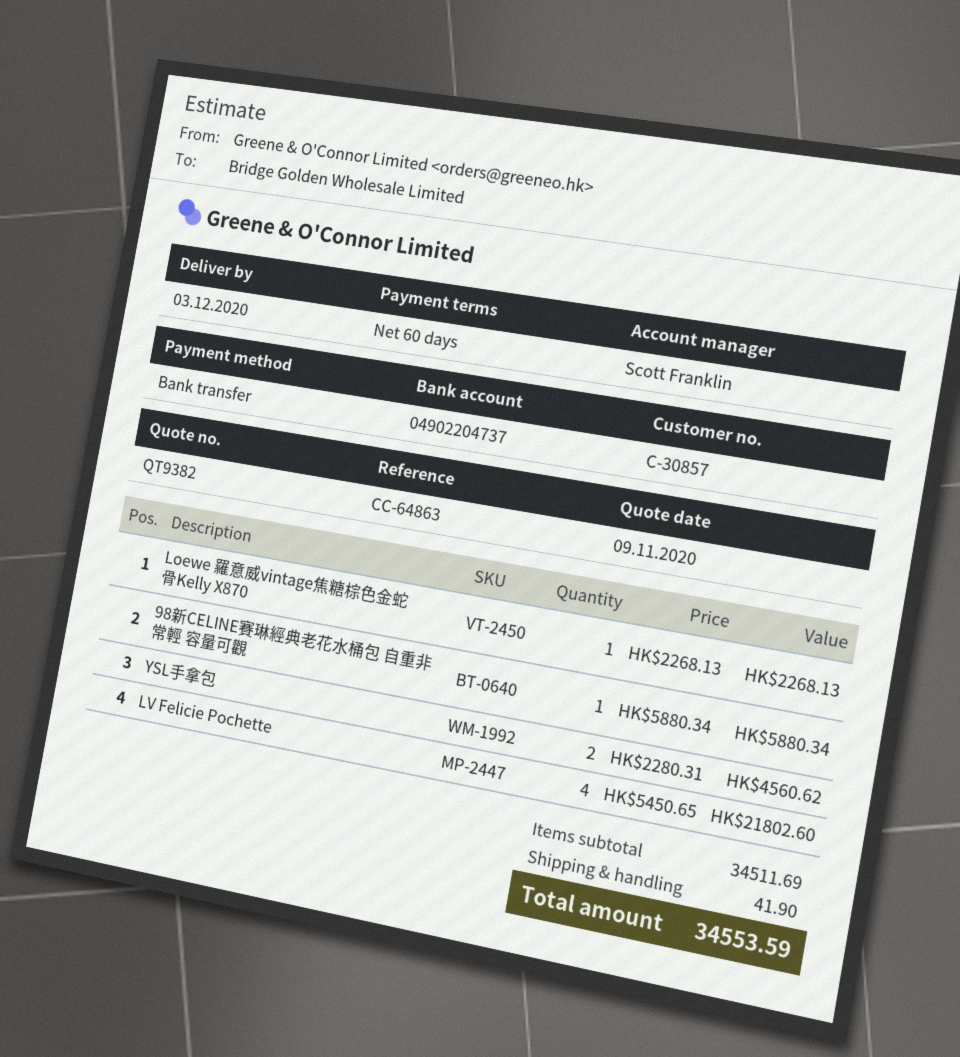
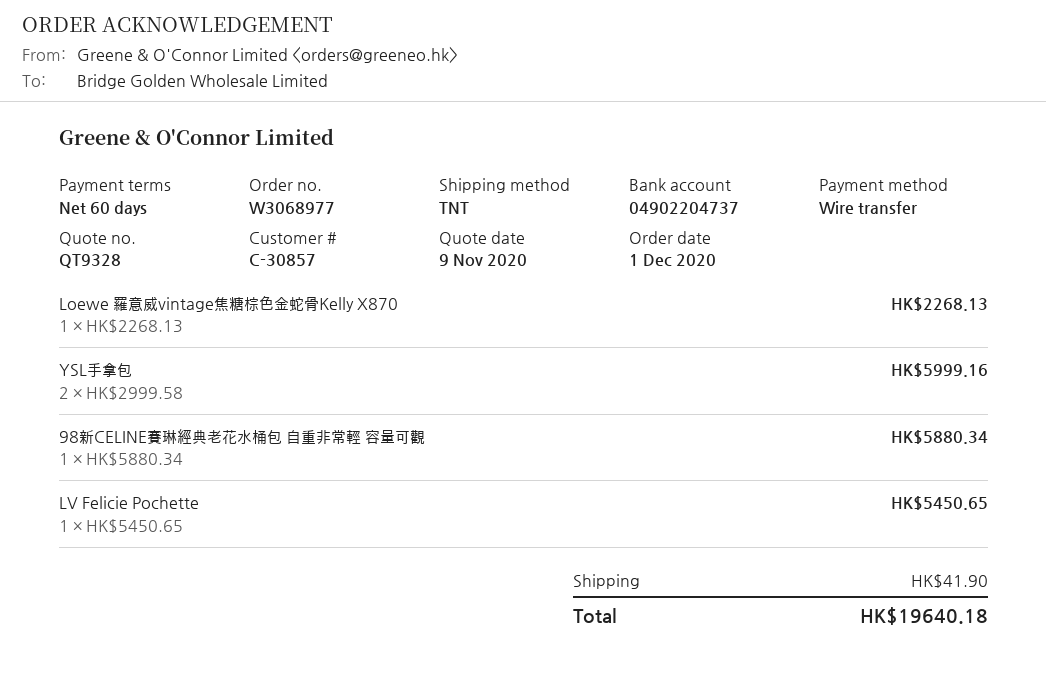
quote number: QT9382 -> QT9328
YSL手拿包: 2 x 2280.31 = 4560.62 -> 2 x 2999.58 = 5999.16
LV Felicie Pochette: 4 x 5450.65 = 21802.60 -> 1 x 5450.65 = 5450.65
total: 34553.59 -> 19640.18

